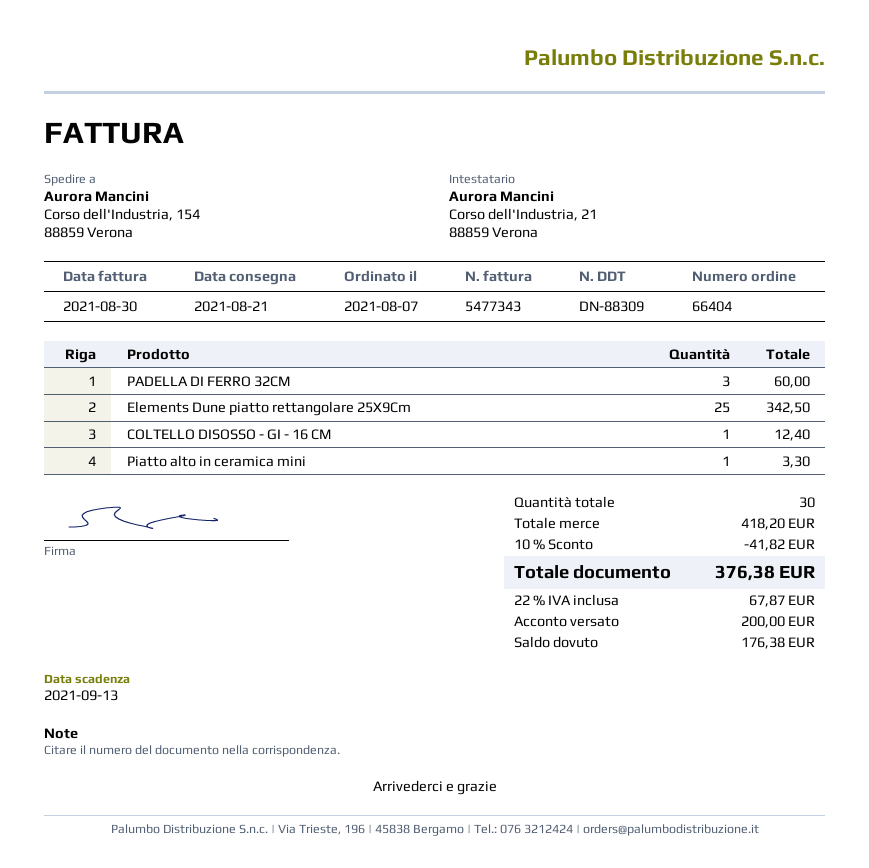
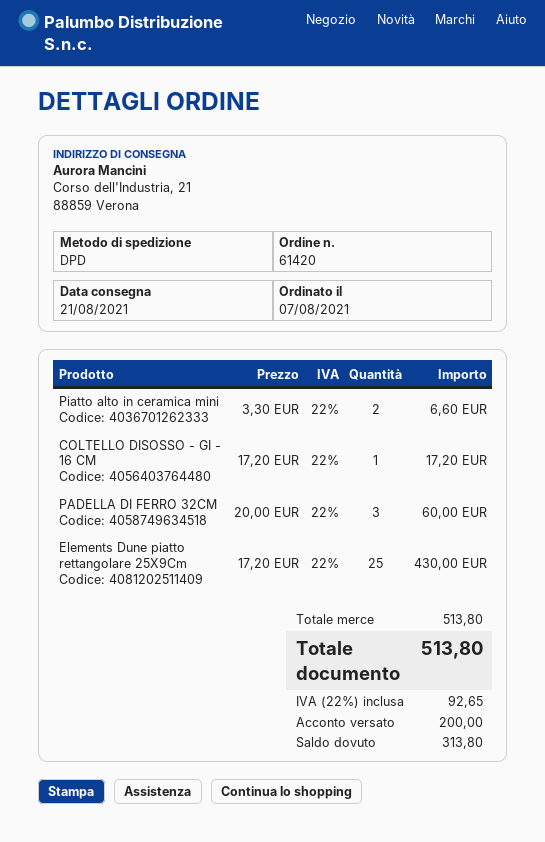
order number: 66404 -> 61420
ship to: Corso dell'Industria, 154, 88859 Verona -> Corso dell'Industria, 21, 88859 Verona
Elements Dune piatto rettangolare 25X9Cm: 25 for 342.50 -> 25 for 430.00
COLTELLO DISOSSO - GI - 16 CM: 1 for 12.40 -> 1 for 17.20
Piatto alto in ceramica mini: 1 for 3.30 -> 2 for 6.60
subtotal: 418.20 -> 513.80
discount: 10% = 41.82 -> none
tax: 22% = 67.87 -> 22% = 92.65
total: 376.38 -> 513.80
balance: 176.38 -> 313.80

